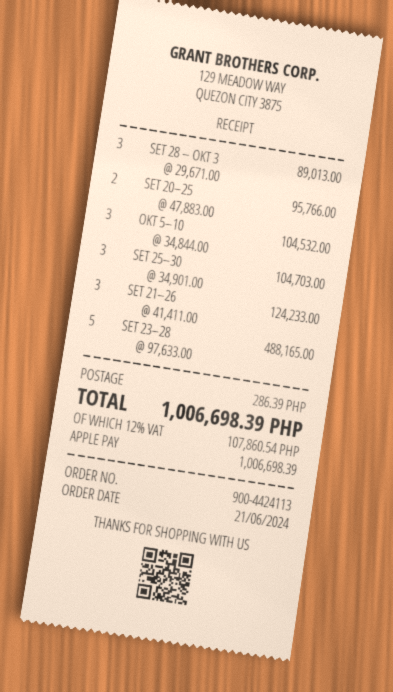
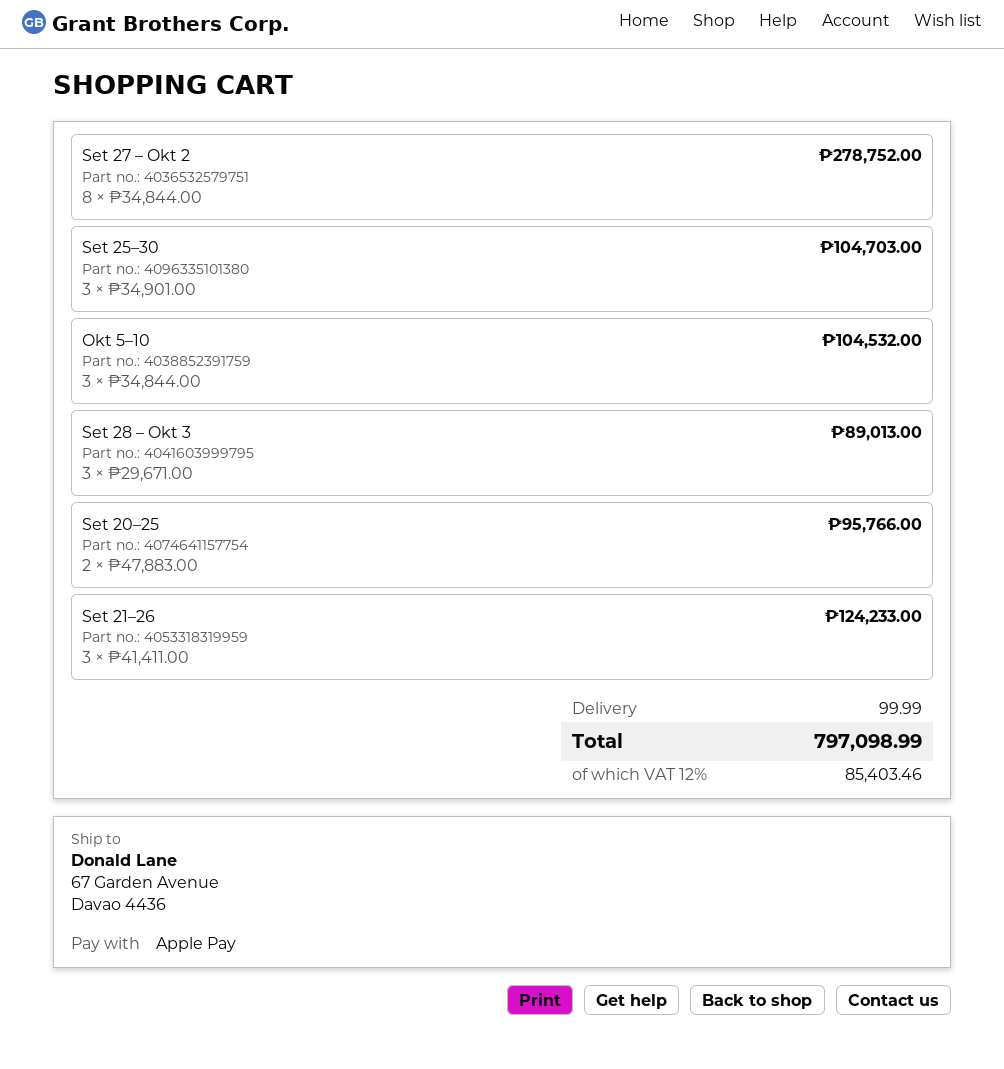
SET 23–28: 5 x 97633.00 = 488165.00 -> none
Set 27 – Okt 2: none -> 8 x 34844.00 = 278752.00
shipping: 286.39 -> 99.99
tax: 12% = 107860.54 -> 12% = 85403.46
total: 1006698.39 -> 797098.99

